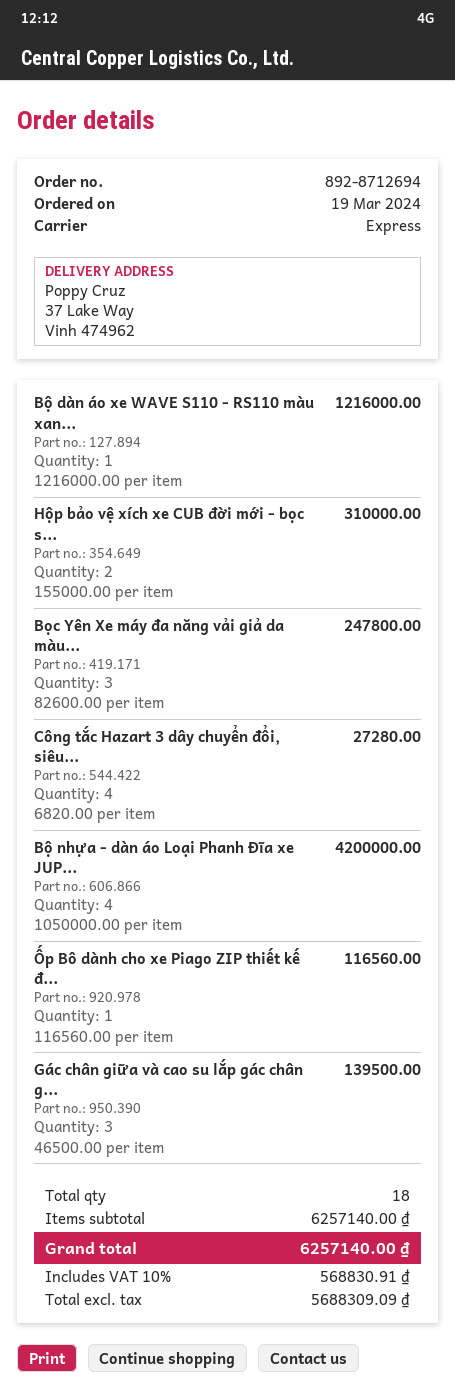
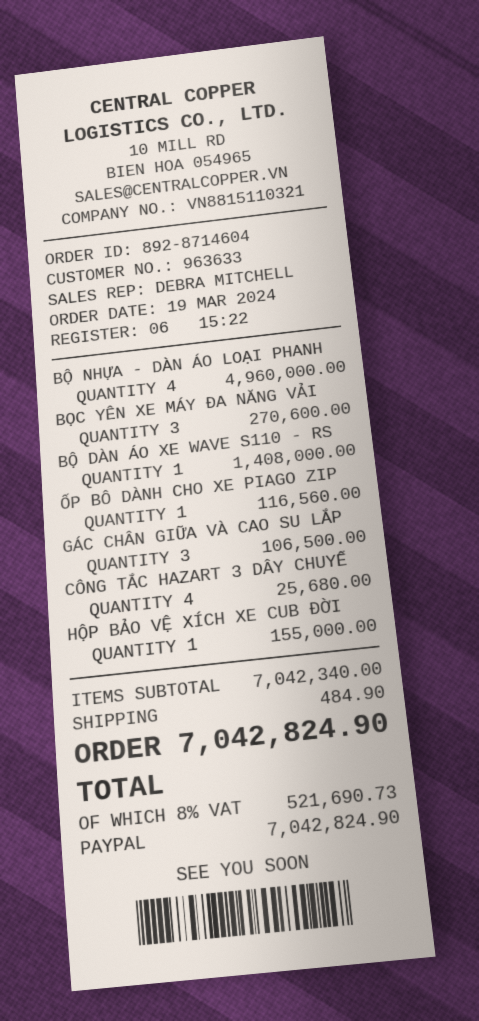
order number: 892-8712694 -> 892-8714604
Bộ dàn áo xe WAVE S110 - RS110 màu xan...: 1 for 1216000.00 -> 1 for 1408000.00
Hộp bảo vệ xích xe CUB đời mới - bọc s...: 2 for 310000.00 -> 1 for 155000.00
Bọc Yên Xe máy đa năng vải giả da màu...: 3 for 247800.00 -> 3 for 270600.00
Công tắc Hazart 3 dây chuyển đổi, siêu...: 4 for 27280.00 -> 4 for 25680.00
Bộ nhựa - dàn áo Loại Phanh Đĩa xe JUP...: 4 for 4200000.00 -> 4 for 4960000.00
Gác chân giữa và cao su lắp gác chân g...: 3 for 139500.00 -> 3 for 106500.00
subtotal: 6257140.00 -> 7042340.00
shipping: none -> 484.90
tax: 10% = 568830.91 -> 8% = 521690.73
total: 6257140.00 -> 7042824.90

